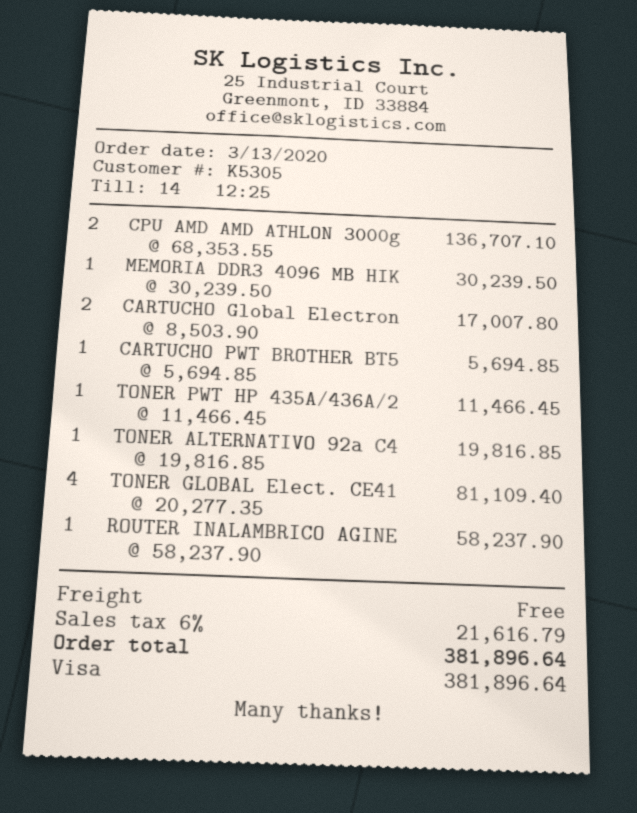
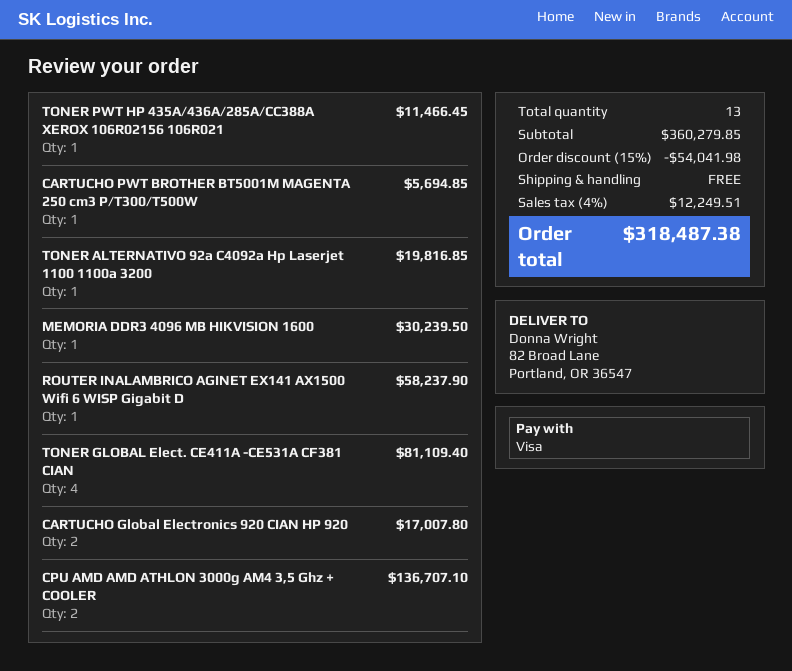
discount: none -> 15% = 54041.98
tax: 6% = 21616.79 -> 4% = 12249.51
total: 381896.64 -> 318487.38

